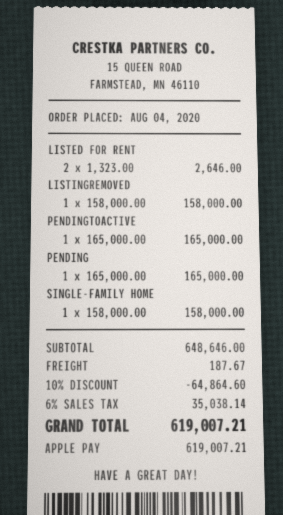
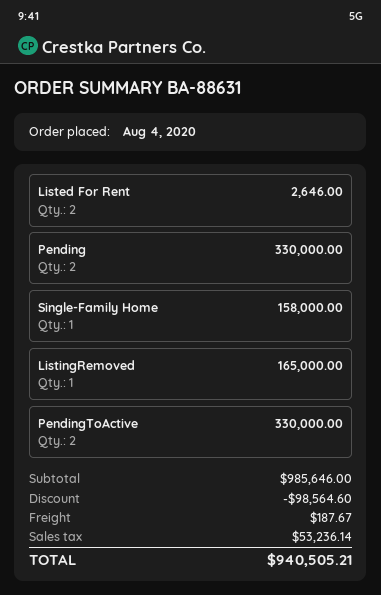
LISTINGREMOVED: 1 for 158000.00 -> 1 for 165000.00
PENDINGTOACTIVE: 1 for 165000.00 -> 2 for 330000.00
PENDING: 1 for 165000.00 -> 2 for 330000.00
subtotal: 648646.00 -> 985646.00
discount: 64864.60 -> 98564.60
tax: 35038.14 -> 53236.14
total: 619007.21 -> 940505.21

